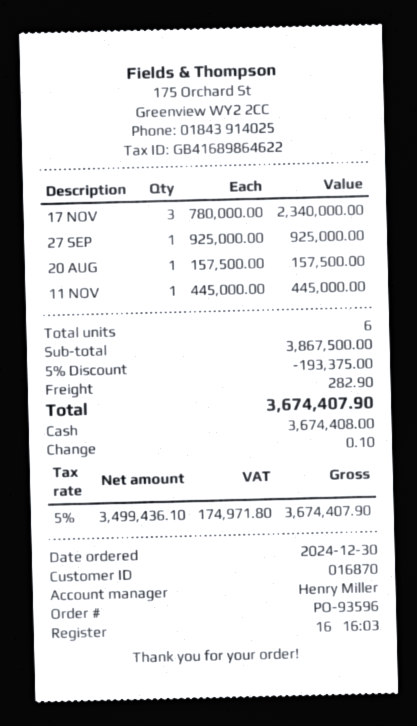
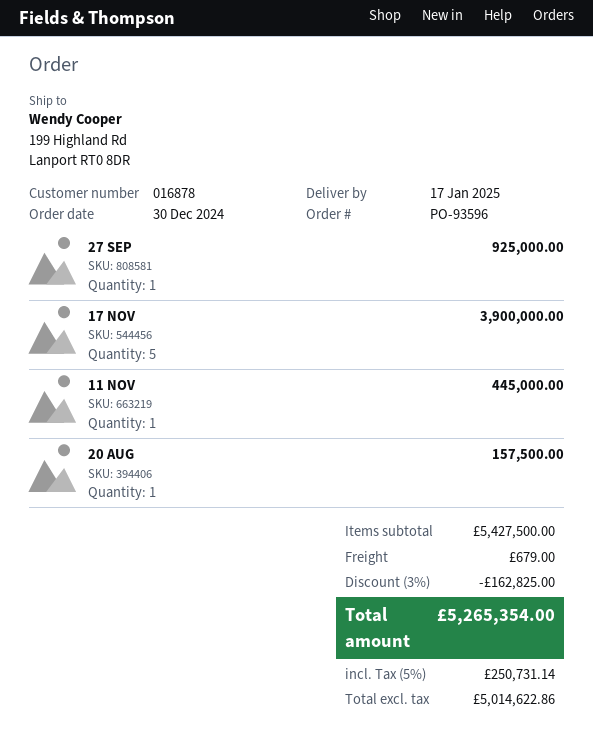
customer number: 016870 -> 016878
17 NOV: 3 for 2340000.00 -> 5 for 3900000.00
subtotal: 3867500.00 -> 5427500.00
discount: 5% = 193375.00 -> 3% = 162825.00
shipping: 282.90 -> 679.00
net: 3499436.10 -> 5014622.86
tax: 5% = 174971.80 -> 5% = 250731.14
total: 3674407.90 -> 5265354.00

